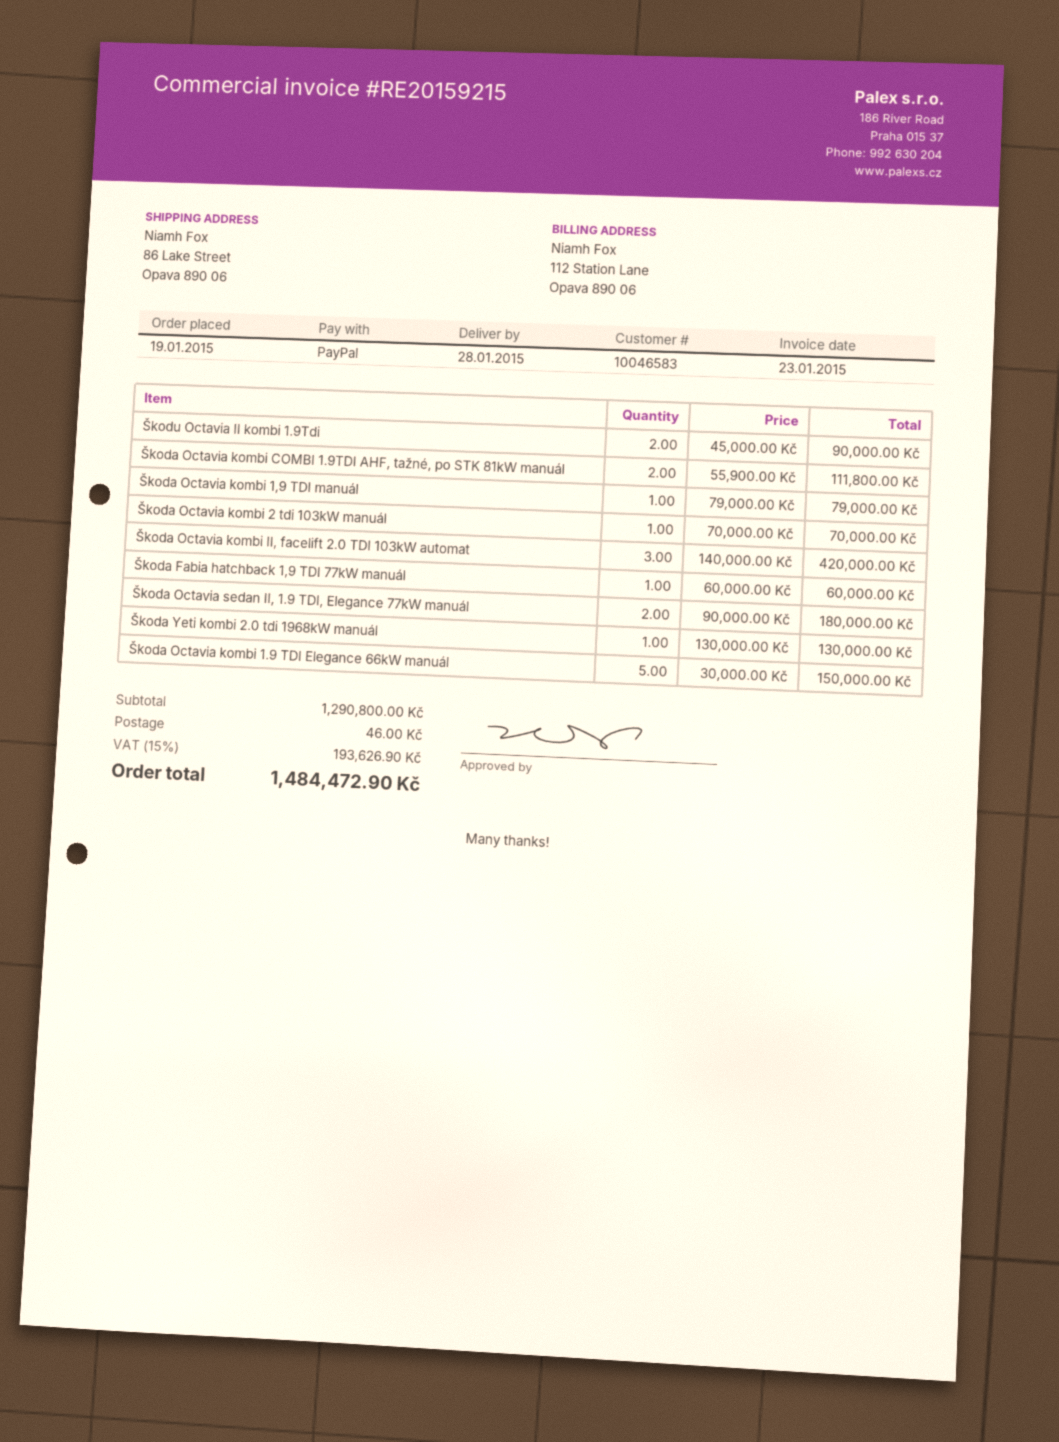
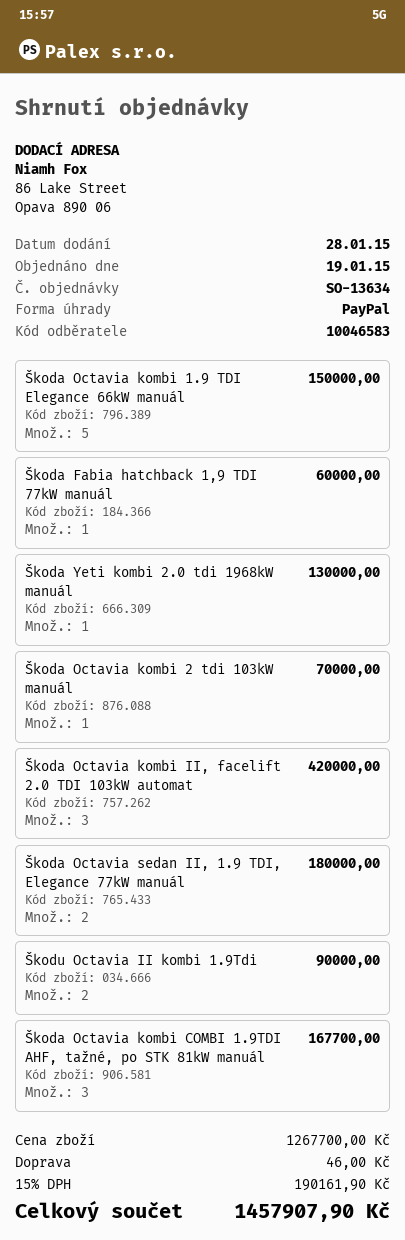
Škoda Octavia kombi COMBI 1.9TDI AHF, tažné, po STK 81kW manuál: 2 for 111800.00 -> 3 for 167700.00
Škoda Octavia kombi 1,9 TDI manuál: 1 for 79000.00 -> none
subtotal: 1290800.00 -> 1267700.00
tax: 15% = 193626.90 -> 15% = 190161.90
total: 1484472.90 -> 1457907.90

